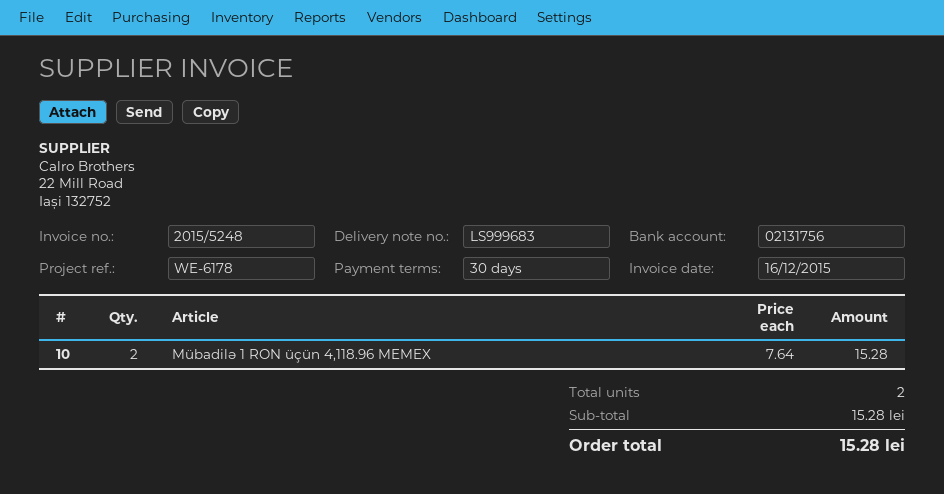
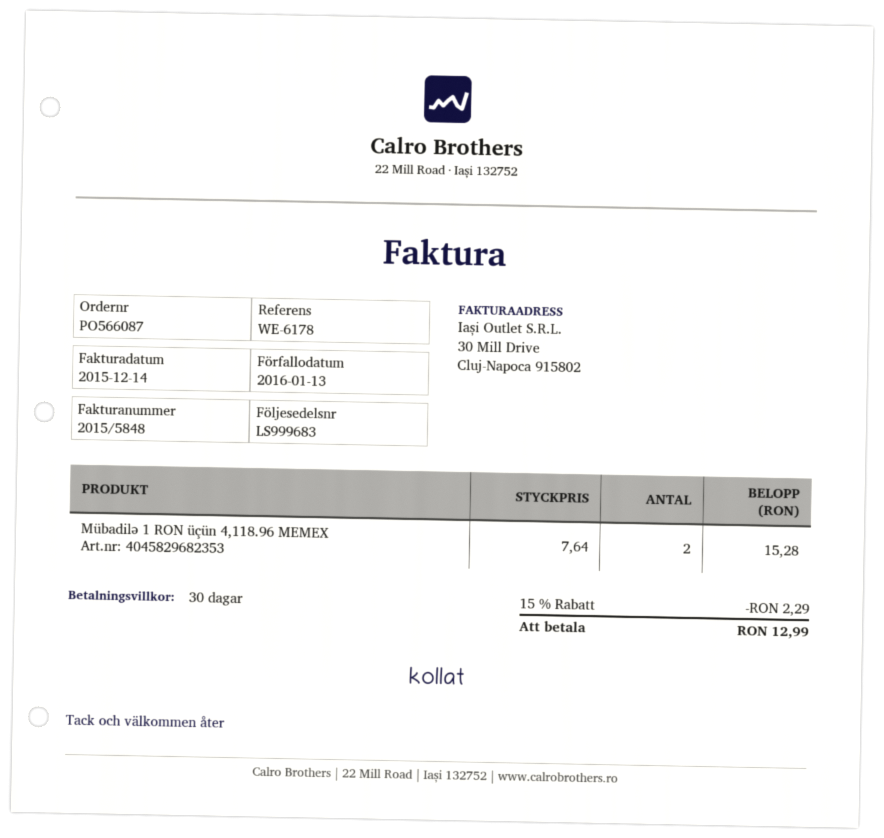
invoice number: 2015/5248 -> 2015/5848
invoice date: 2015-12-16 -> 2015-12-14
discount: none -> 15% = 2.29
total: 15.28 -> 12.99

